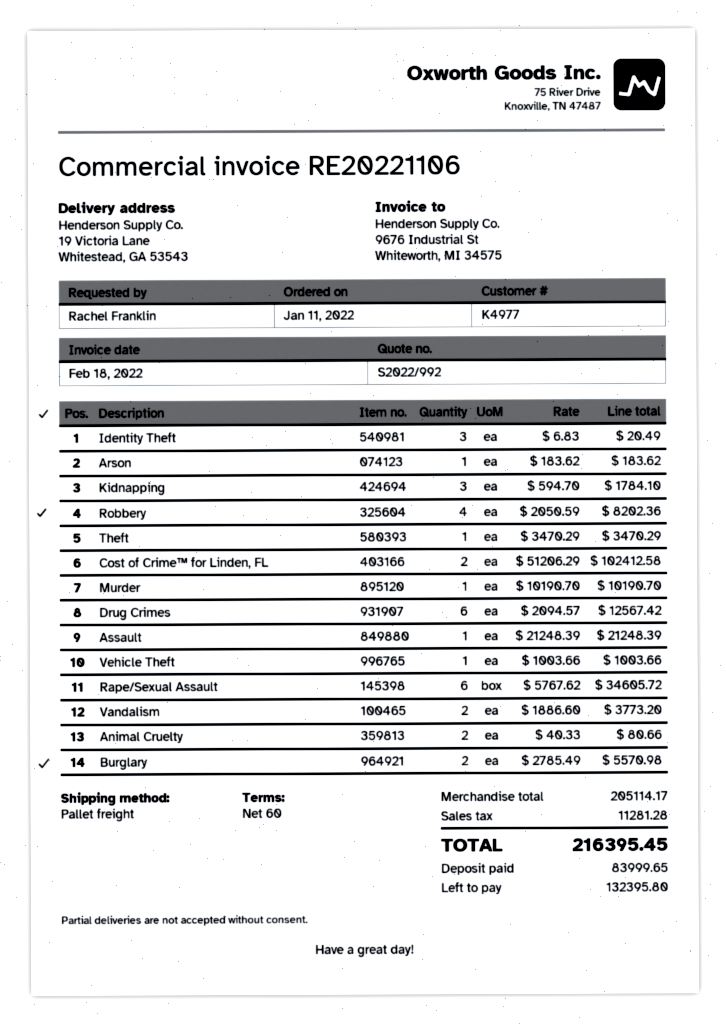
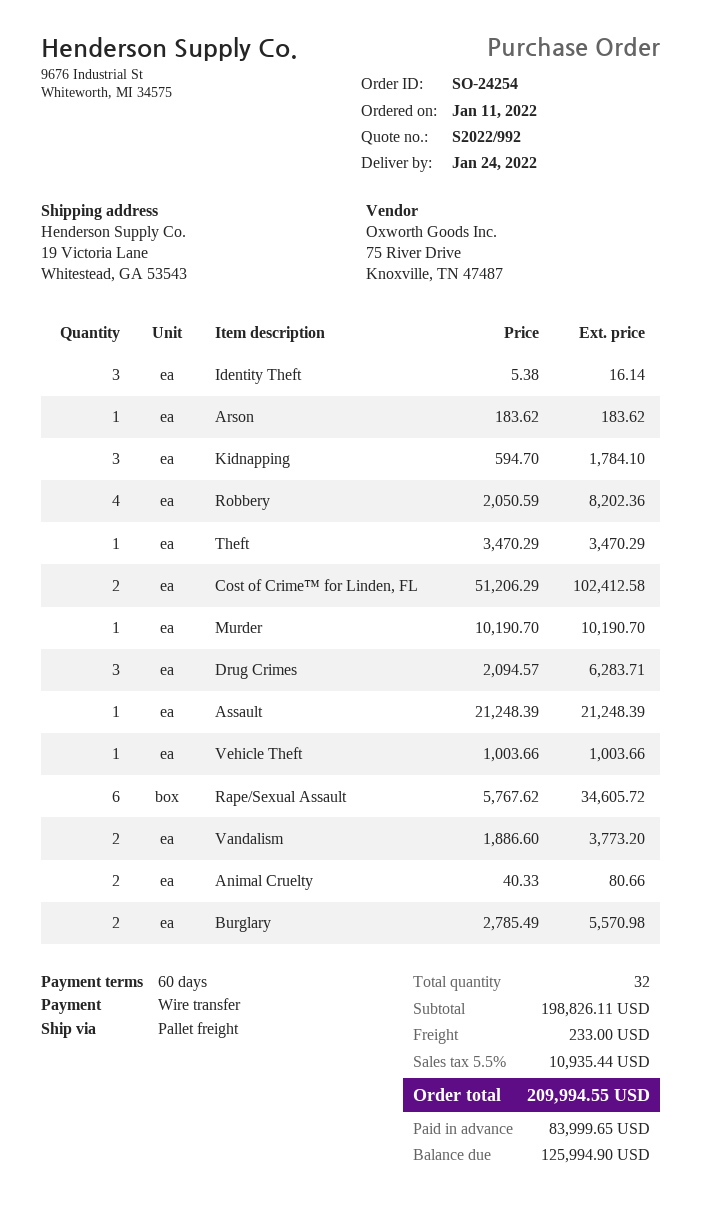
Identity Theft: 3 x 6.83 = 20.49 -> 3 x 5.38 = 16.14
Drug Crimes: 6 x 2094.57 = 12567.42 -> 3 x 2094.57 = 6283.71
subtotal: 205114.17 -> 198826.11
shipping: none -> 233.00
tax: 11281.28 -> 10935.44
total: 216395.45 -> 209994.55
balance: 132395.80 -> 125994.90

